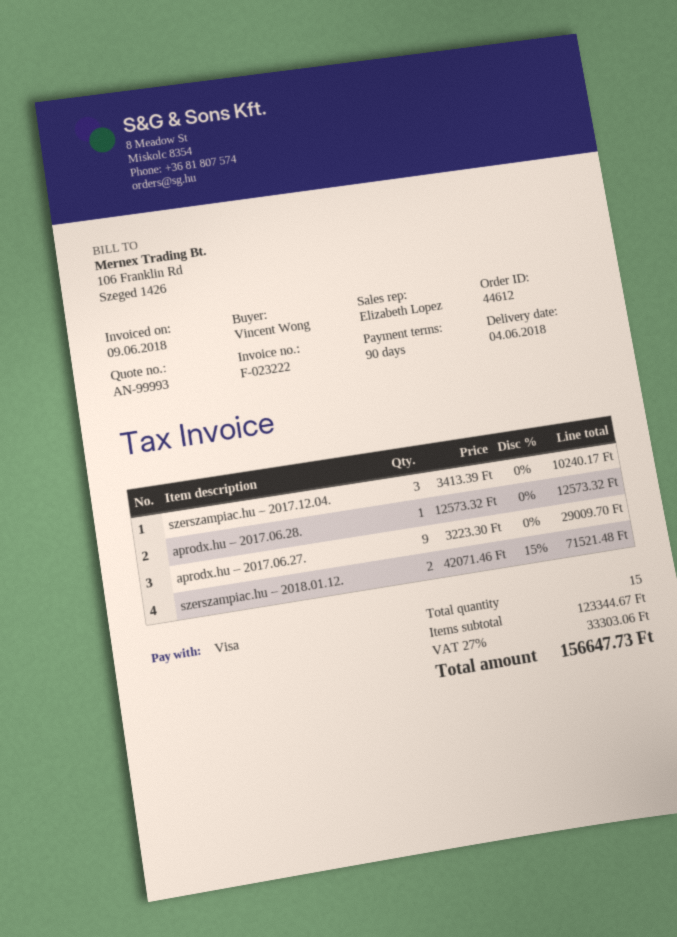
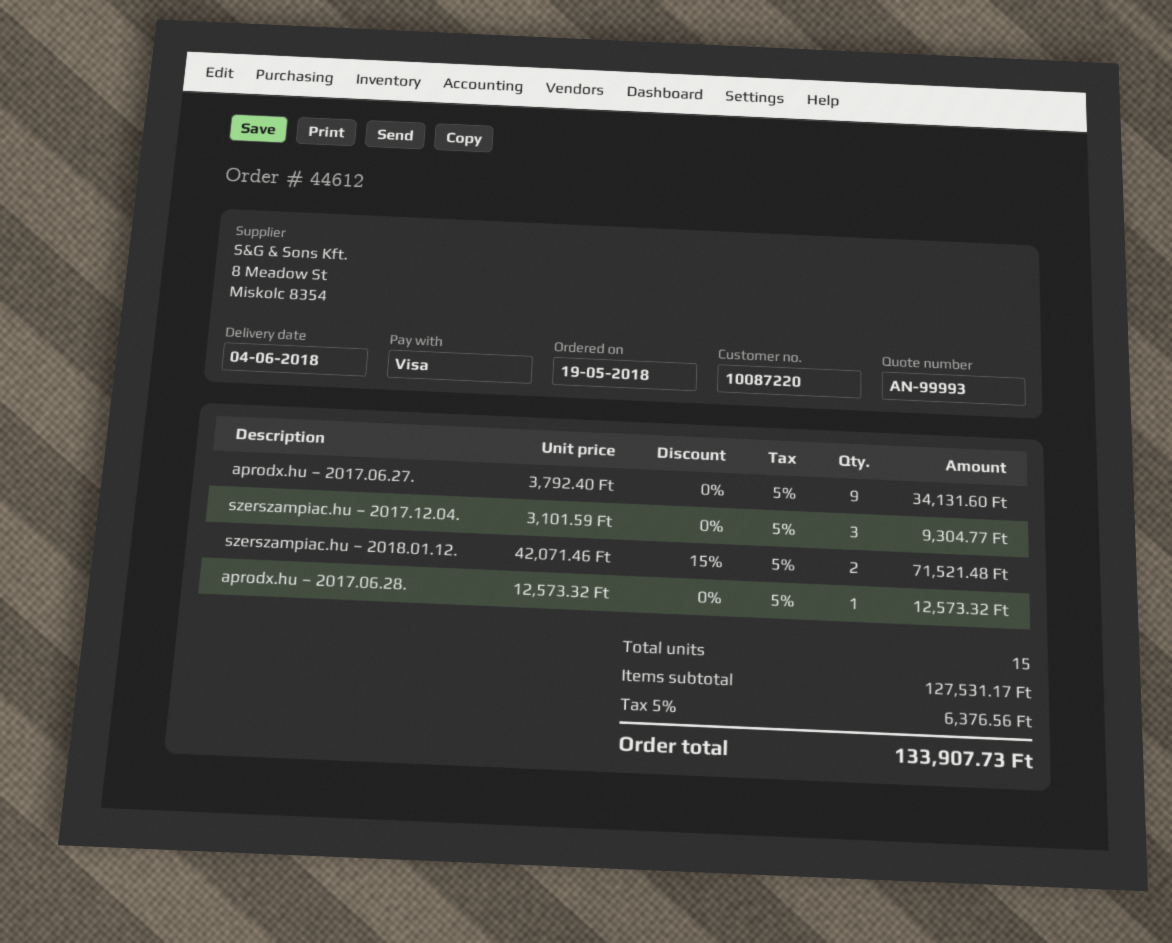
szerszampiac.hu – 2017.12.04.: 3 x 3413.39 = 10240.17 -> 3 x 3101.59 = 9304.77
aprodx.hu – 2017.06.27.: 9 x 3223.30 = 29009.70 -> 9 x 3792.40 = 34131.60
subtotal: 123344.67 -> 127531.17
tax: 27% = 33303.06 -> 5% = 6376.56
total: 156647.73 -> 133907.73

